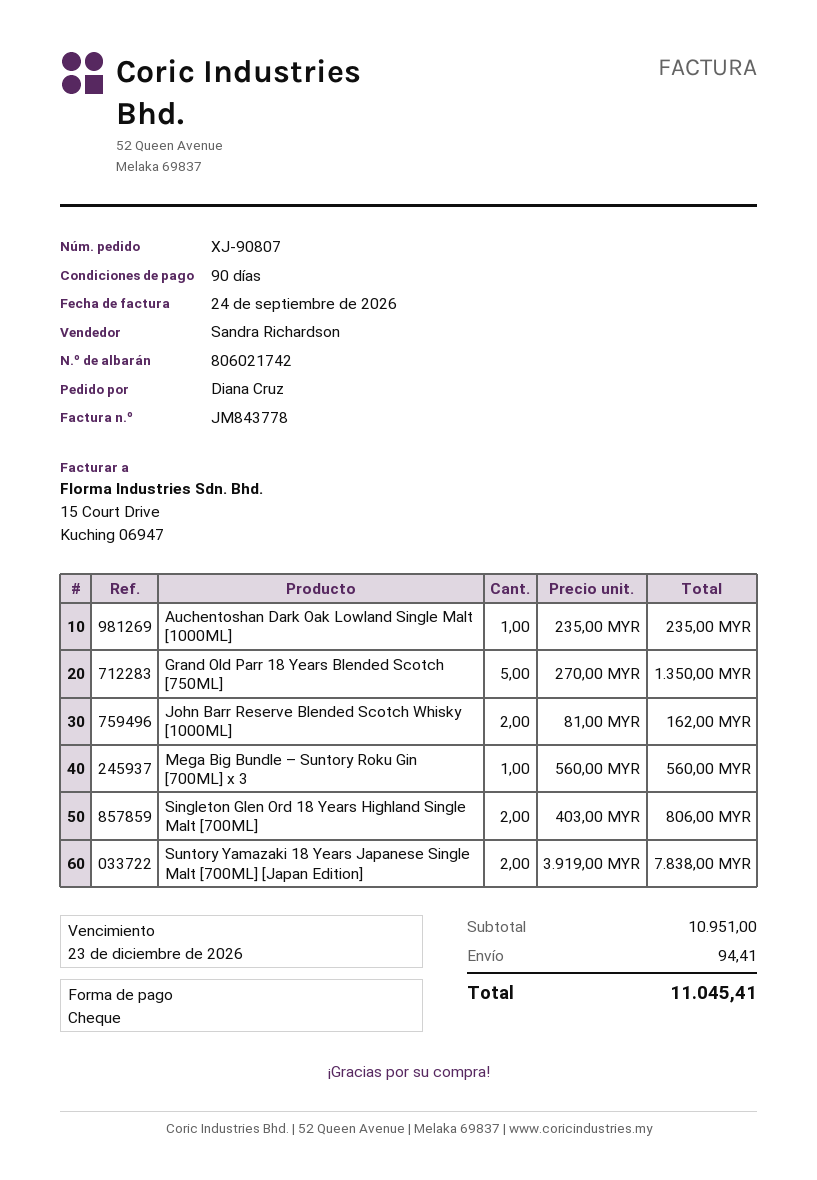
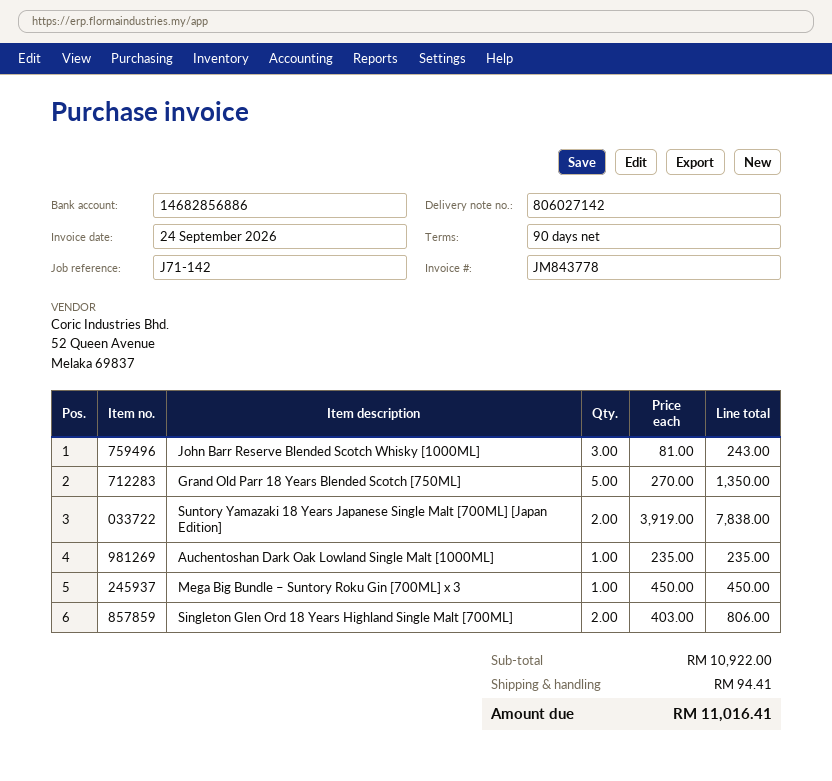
delivery note number: 806021742 -> 806027142
John Barr Reserve Blended Scotch Whisky [1000ML]: 2 x 81.00 = 162.00 -> 3 x 81.00 = 243.00
Mega Big Bundle – Suntory Roku Gin [700ML] x 3: 1 x 560.00 = 560.00 -> 1 x 450.00 = 450.00
subtotal: 10951.00 -> 10922.00
total: 11045.41 -> 11016.41

